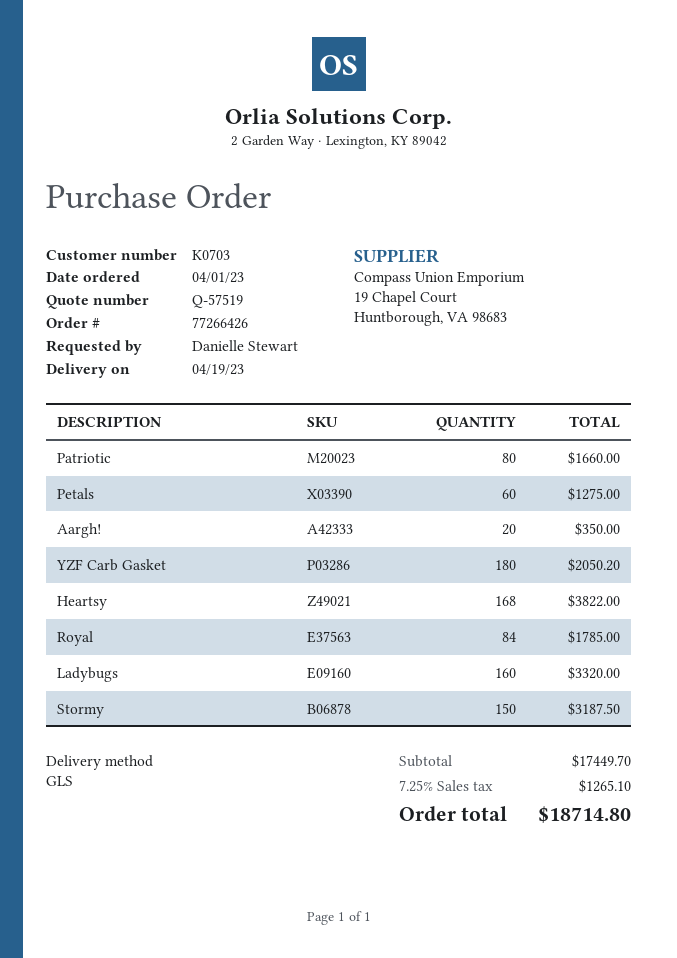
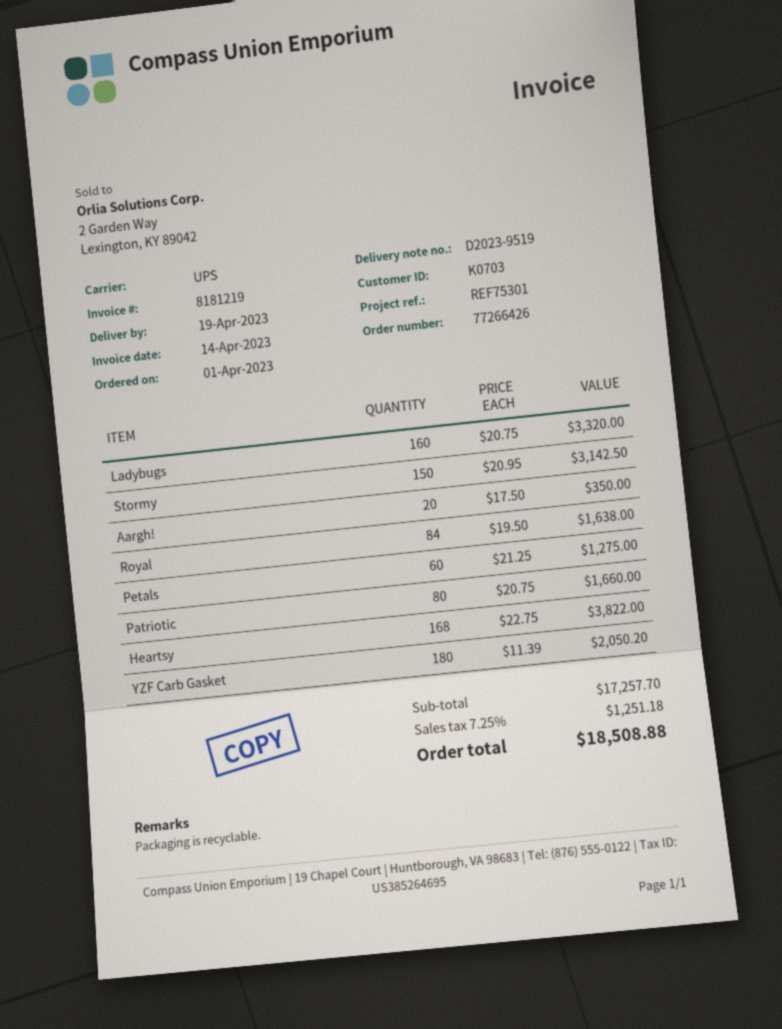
shipping method: GLS -> UPS
Royal: 84 for 1785.00 -> 84 for 1638.00
Stormy: 150 for 3187.50 -> 150 for 3142.50
subtotal: 17449.70 -> 17257.70
tax: 7.25% = 1265.10 -> 7.25% = 1251.18
total: 18714.80 -> 18508.88

